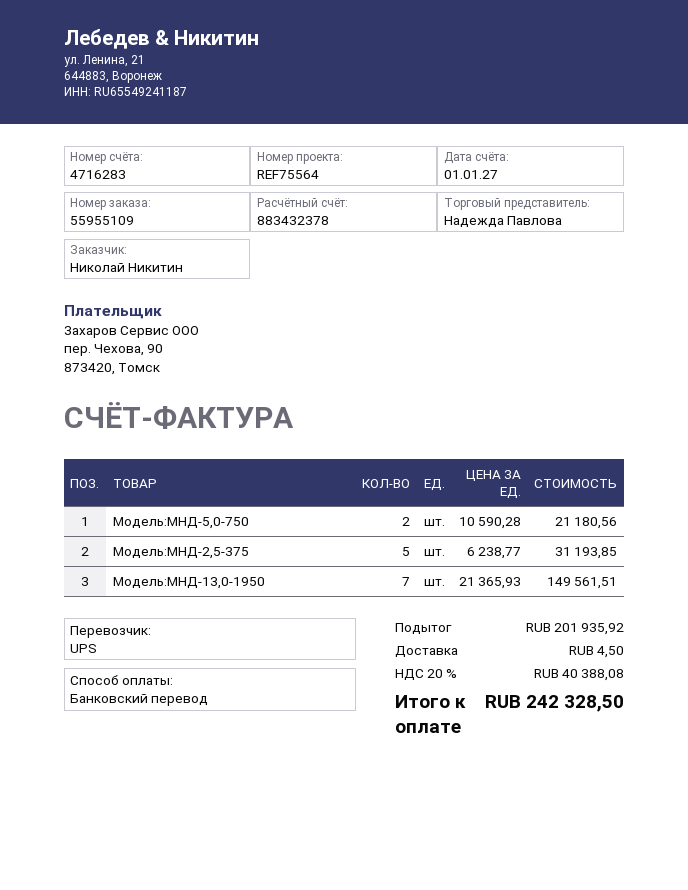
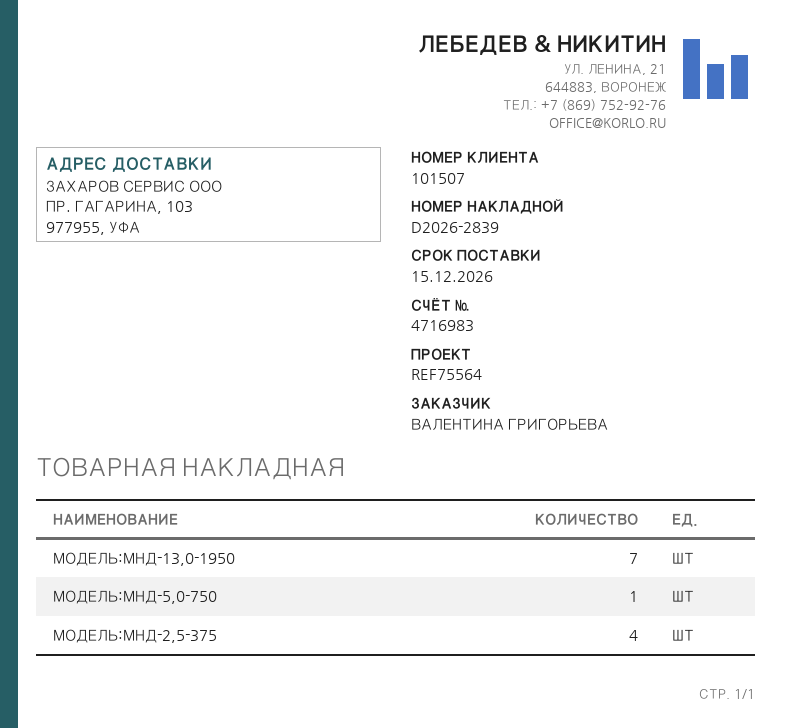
invoice number: 4716283 -> 4716983
ordered by: Николай Никитин -> ВАЛЕНТИНА ГРИГОРЬЕВА
Модель:МНД-5,0-750: 2 -> 1
Модель:МНД-2,5-375: 5 -> 4

